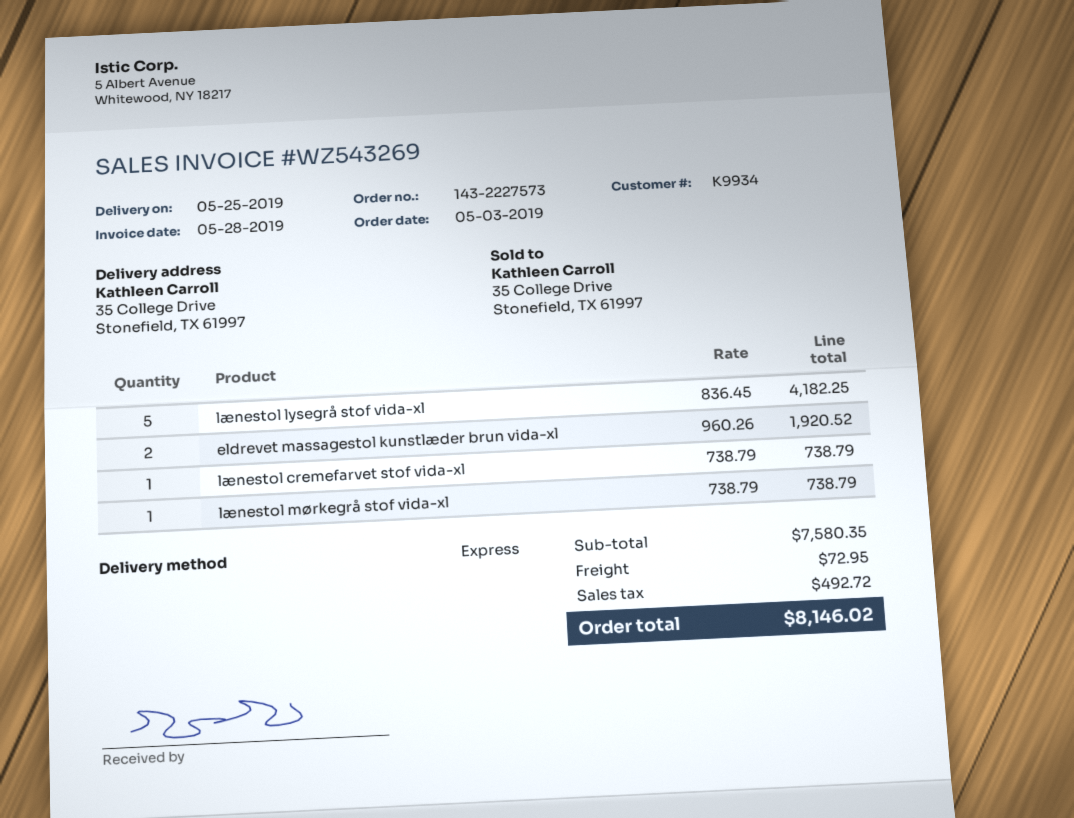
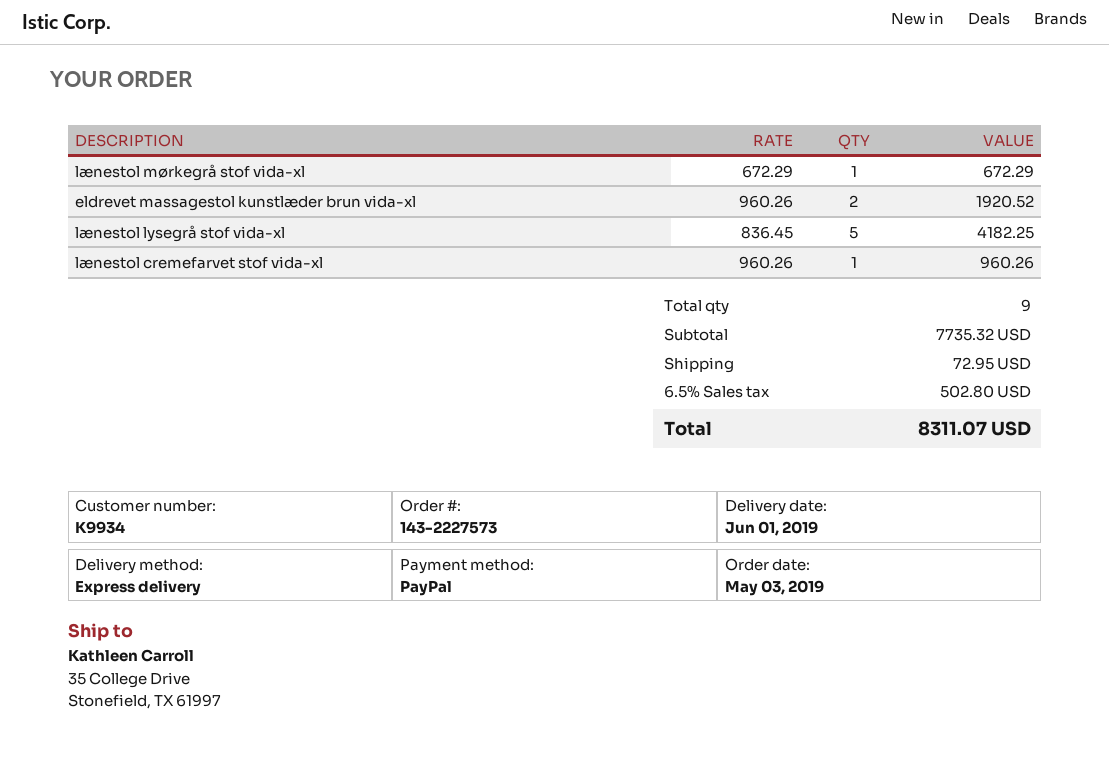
delivery date: 2019-05-25 -> 2019-06-01
lænestol cremefarvet stof vida-xl: 1 x 738.79 = 738.79 -> 1 x 960.26 = 960.26
lænestol mørkegrå stof vida-xl: 1 x 738.79 = 738.79 -> 1 x 672.29 = 672.29
subtotal: 7580.35 -> 7735.32
tax: 492.72 -> 502.80
total: 8146.02 -> 8311.07

